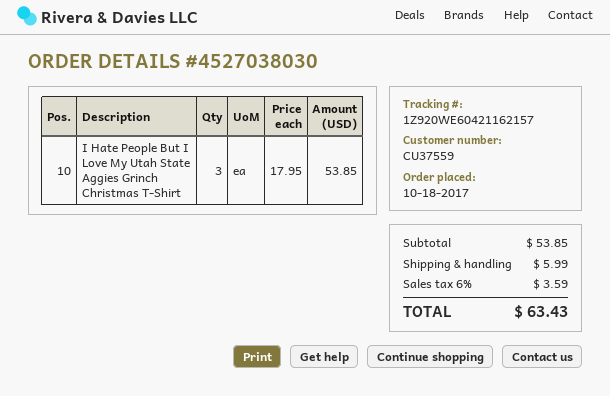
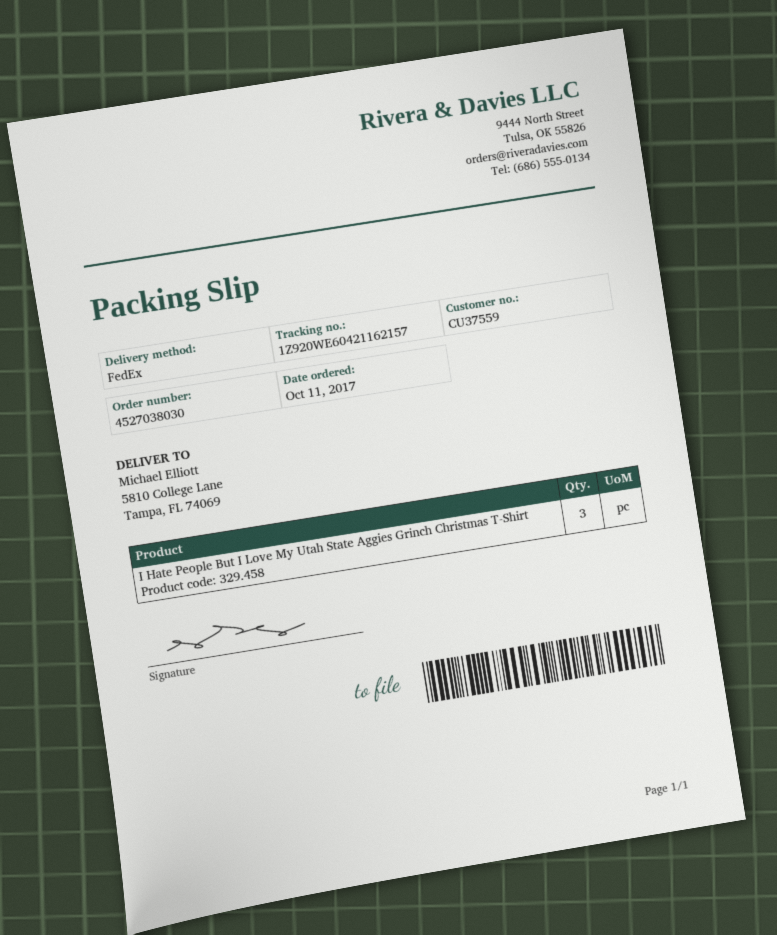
order date: 2017-10-18 -> 2017-10-11

